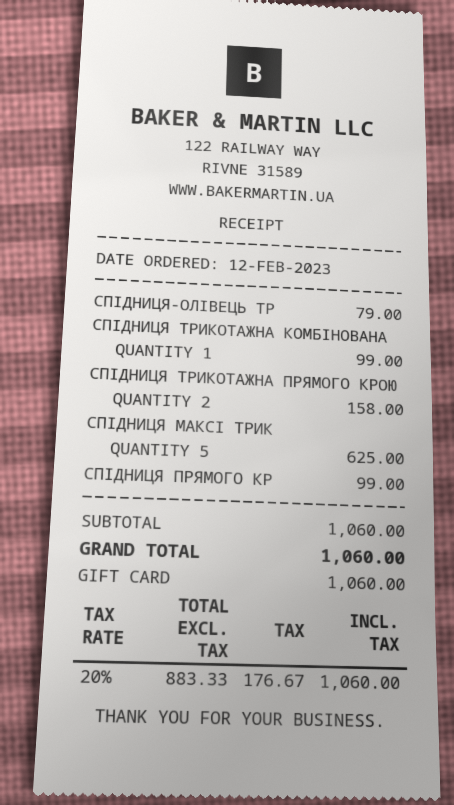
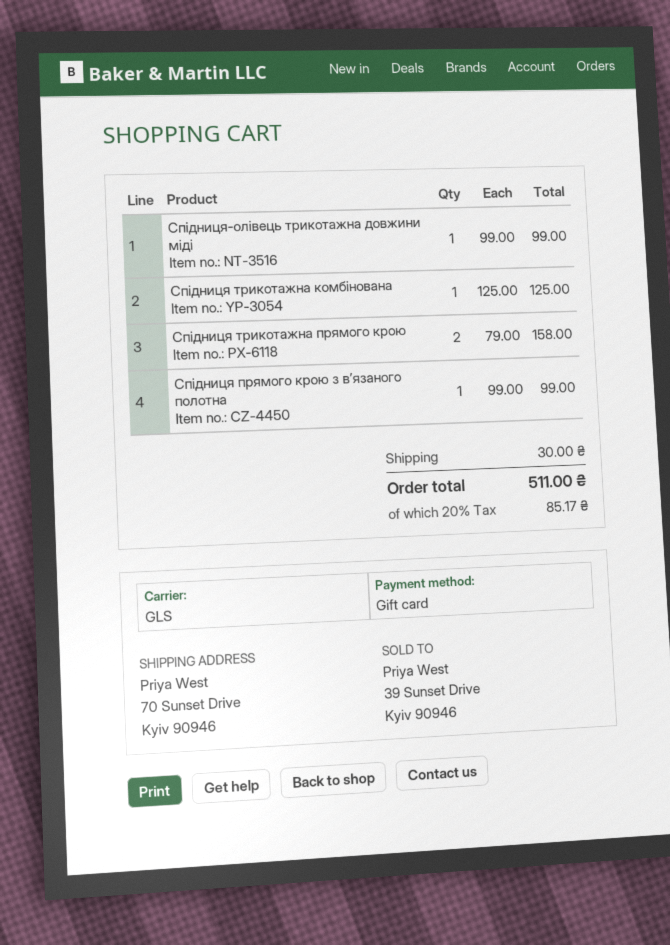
СПІДНИЦЯ-ОЛІВЕЦЬ ТР: 1 for 79.00 -> 1 for 99.00
СПІДНИЦЯ ТРИКОТАЖНА КОМБІНОВАНА: 1 for 99.00 -> 1 for 125.00
СПІДНИЦЯ МАКСІ ТРИК: 5 for 625.00 -> none
shipping: none -> 30.00
tax: 20% = 176.67 -> 20% = 85.17
total: 1060.00 -> 511.00

